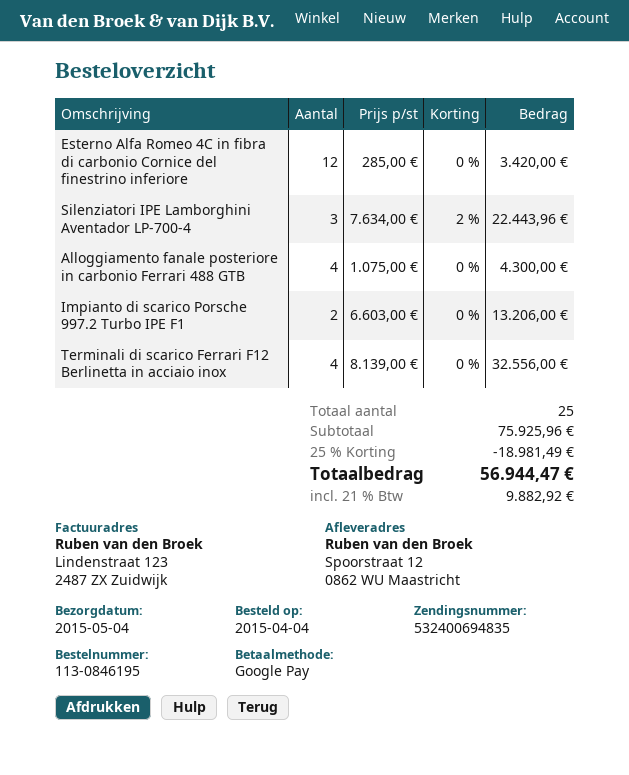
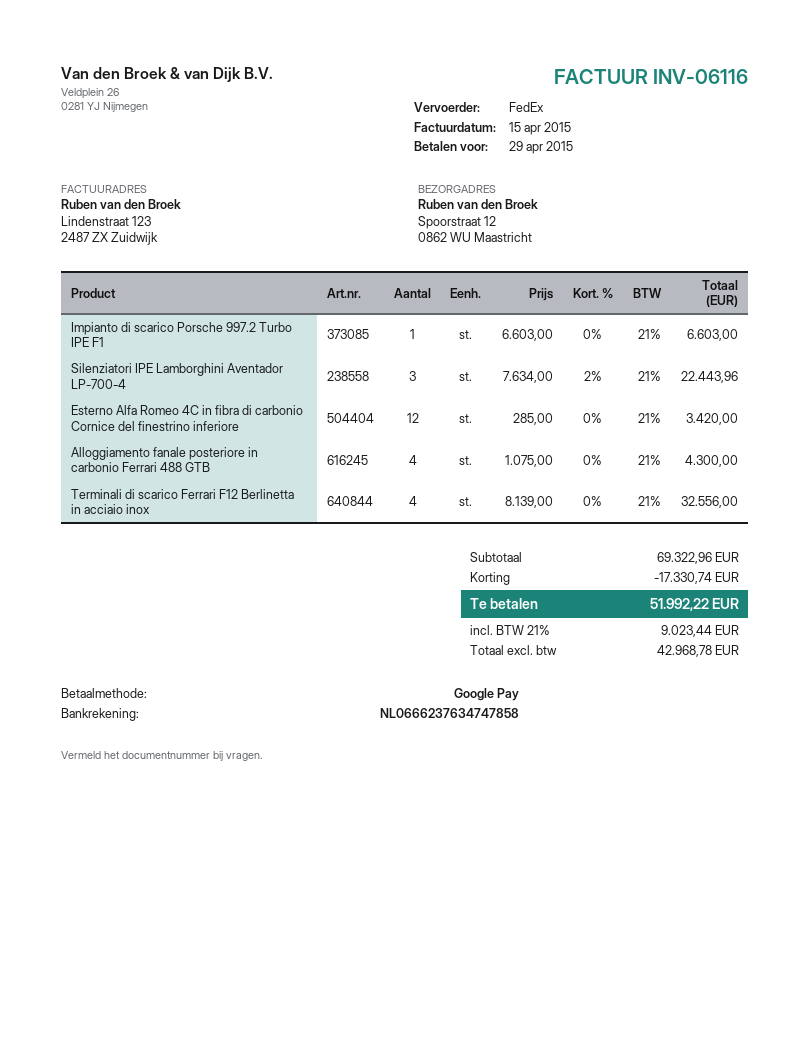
Impianto di scarico Porsche 997.2 Turbo IPE F1: 2 x 6603.00 = 13206.00 -> 1 x 6603.00 = 6603.00
subtotal: 75925.96 -> 69322.96
discount: 18981.49 -> 17330.74
tax: 21% = 9882.92 -> 21% = 9023.44
total: 56944.47 -> 51992.22

